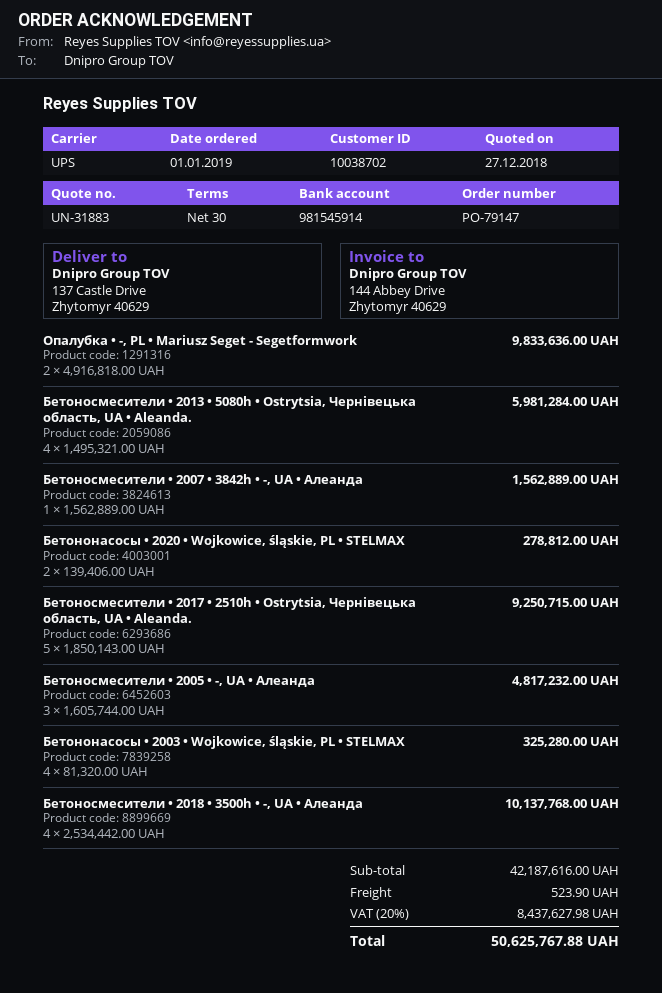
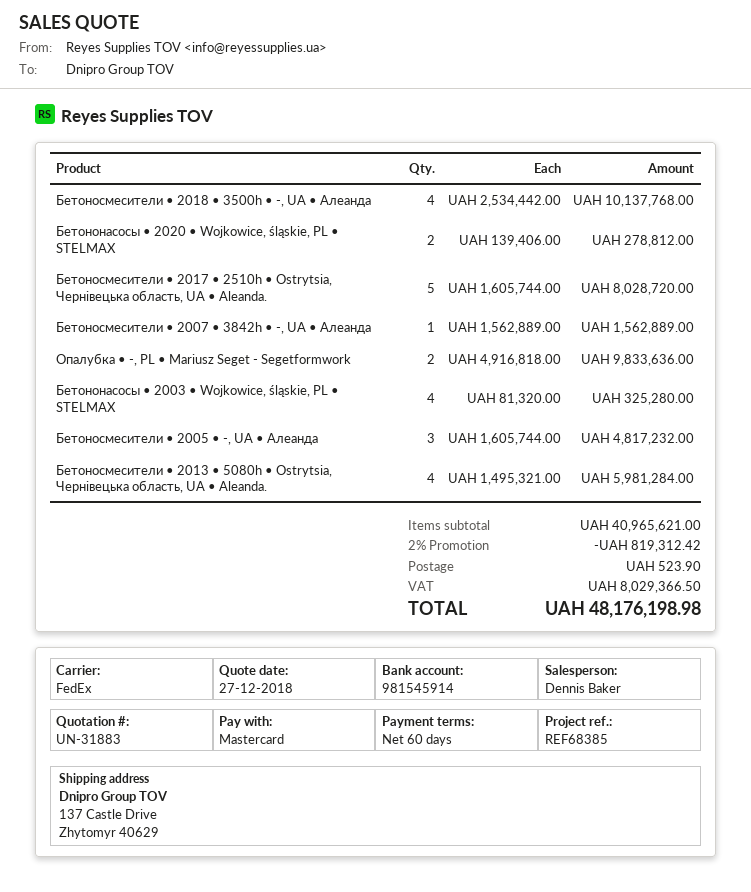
payment terms: 30 days -> 60 days
shipping method: UPS -> FedEx
Бетоносмесители • 2017 • 2510h • Ostrytsia, Чернівецька область, UA • Aleanda.: 5 x 1850143.00 = 9250715.00 -> 5 x 1605744.00 = 8028720.00
subtotal: 42187616.00 -> 40965621.00
discount: none -> 2% = 819312.42
tax: 8437627.98 -> 8029366.50
total: 50625767.88 -> 48176198.98

